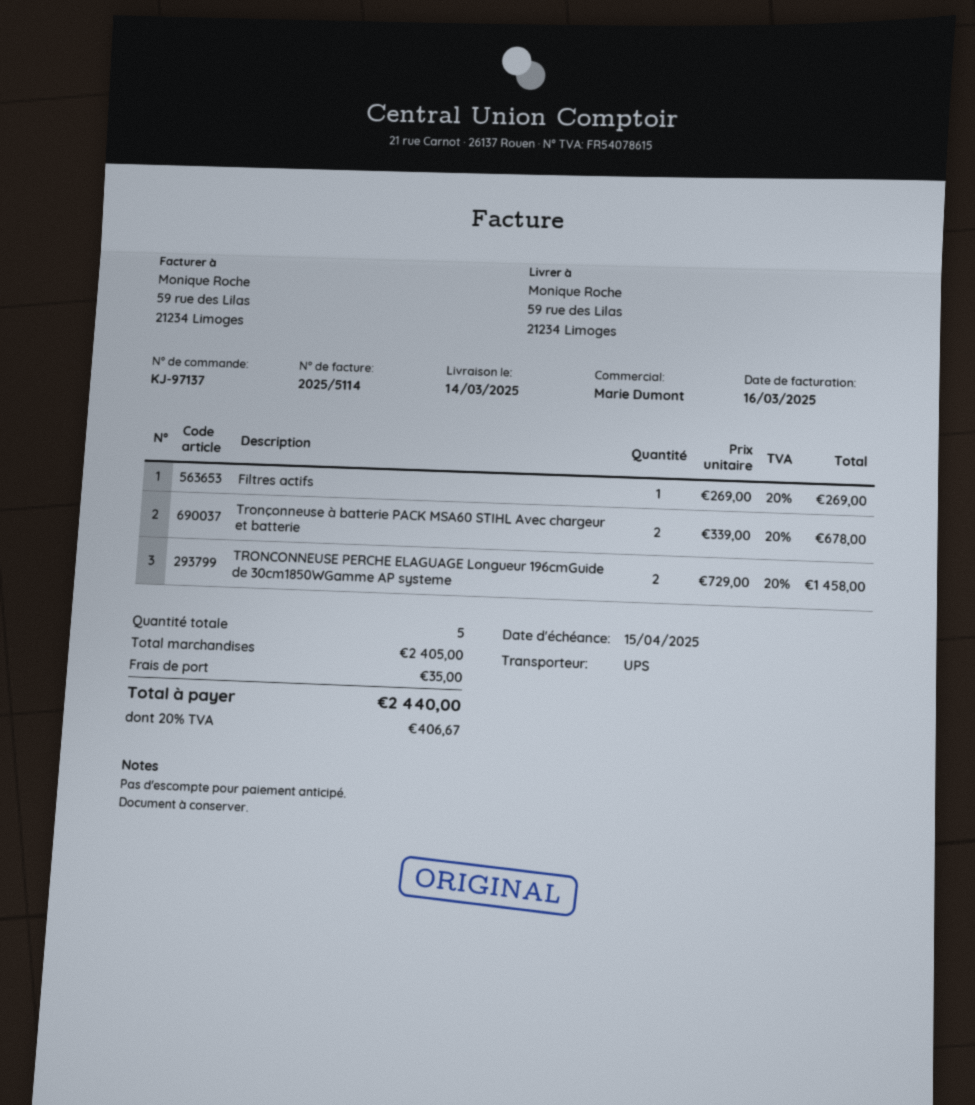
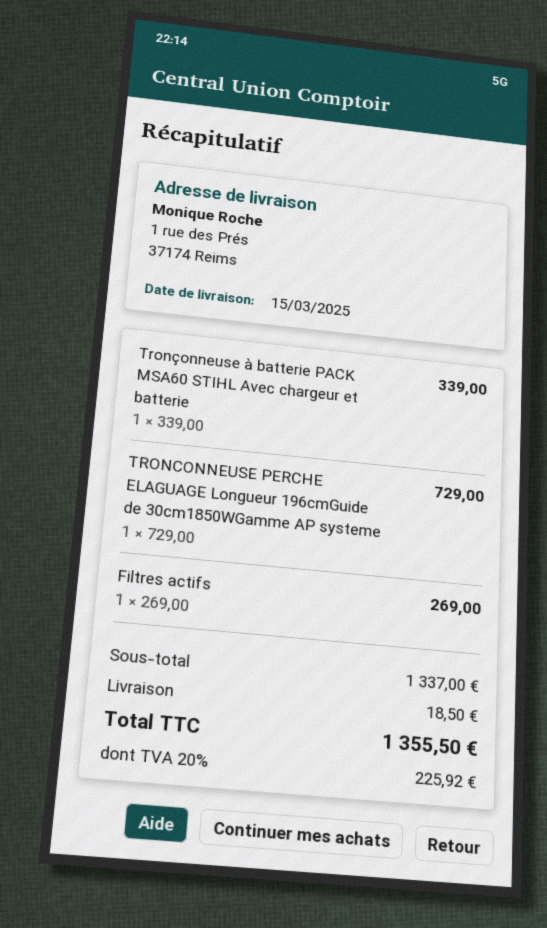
delivery date: 2025-03-14 -> 2025-03-15
ship to: 59 rue des Lilas, 21234 Limoges -> 1 rue des Prés, 37174 Reims
Tronçonneuse à batterie PACK MSA60 STIHL Avec chargeur et batterie: 2 x 339.00 = 678.00 -> 1 x 339.00 = 339.00
TRONCONNEUSE PERCHE ELAGUAGE Longueur 196cmGuide de 30cm1850WGamme AP systeme: 2 x 729.00 = 1458.00 -> 1 x 729.00 = 729.00
subtotal: 2405.00 -> 1337.00
shipping: 35.00 -> 18.50
tax: 20% = 406.67 -> 20% = 225.92
total: 2440.00 -> 1355.50

